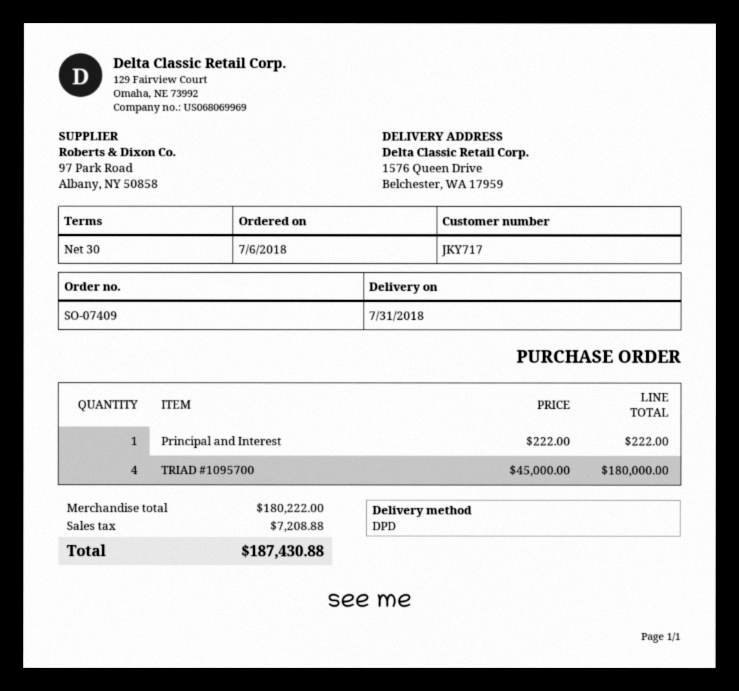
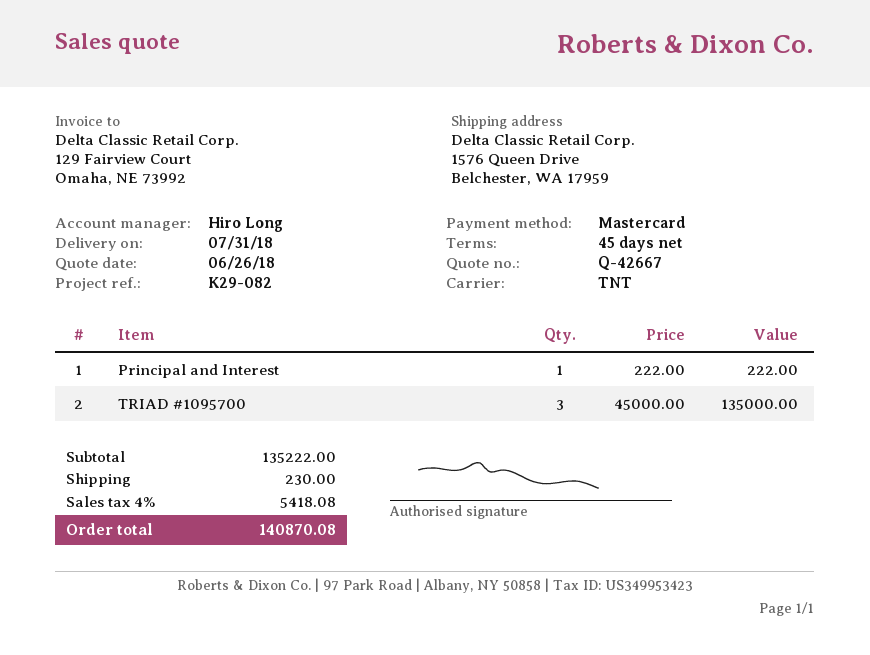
payment terms: 30 days -> 45 days
shipping method: DPD -> TNT
TRIAD #1095700: 4 x 45000.00 = 180000.00 -> 3 x 45000.00 = 135000.00
subtotal: 180222.00 -> 135222.00
shipping: none -> 230.00
tax: 7208.88 -> 5418.08
total: 187430.88 -> 140870.08

